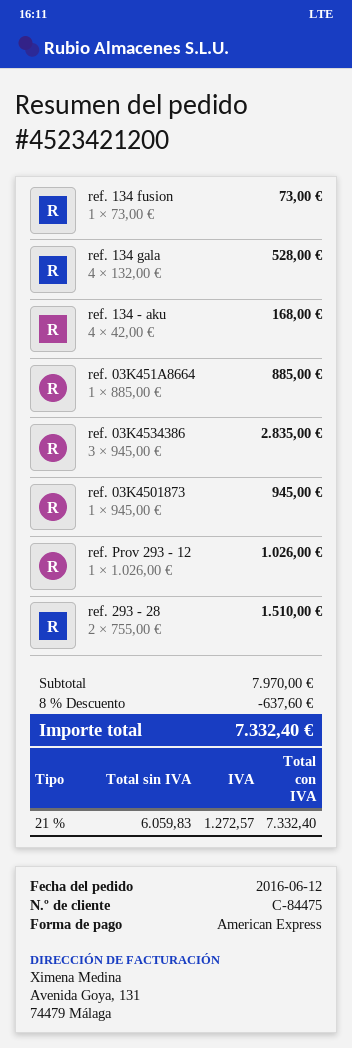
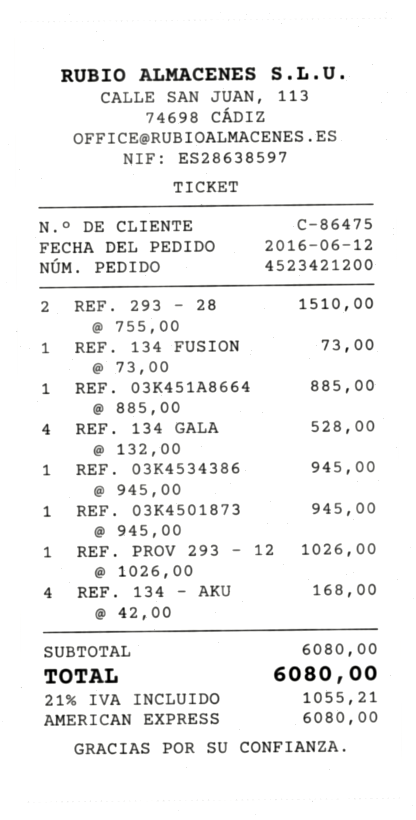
customer number: C-84475 -> C-86475
ref. 03K4534386: 3 x 945.00 = 2835.00 -> 1 x 945.00 = 945.00
subtotal: 7970.00 -> 6080.00
discount: 8% = 637.60 -> none
tax: 21% = 1272.57 -> 21% = 1055.21
total: 7332.40 -> 6080.00

